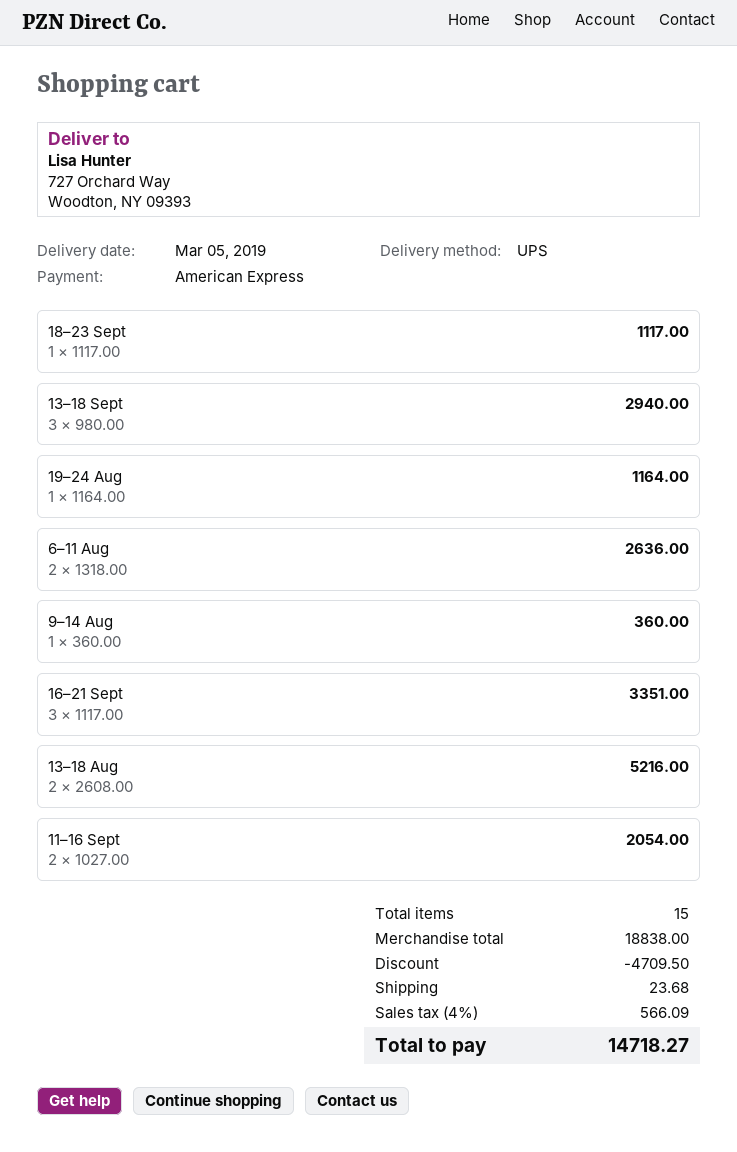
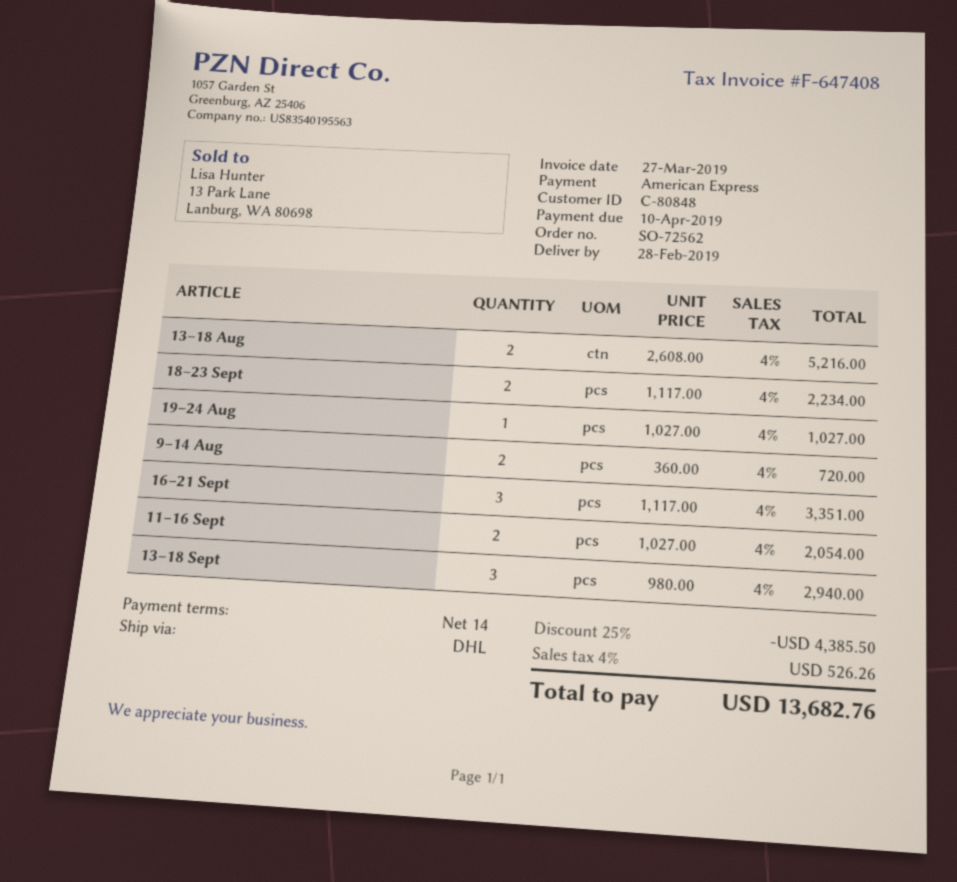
delivery date: 2019-03-05 -> 2019-02-28
shipping method: UPS -> DHL
18–23 Sept: 1 x 1117.00 = 1117.00 -> 2 x 1117.00 = 2234.00
19–24 Aug: 1 x 1164.00 = 1164.00 -> 1 x 1027.00 = 1027.00
6–11 Aug: 2 x 1318.00 = 2636.00 -> none
9–14 Aug: 1 x 360.00 = 360.00 -> 2 x 360.00 = 720.00
discount: 4709.50 -> 4385.50
shipping: 23.68 -> none
tax: 4% = 566.09 -> 4% = 526.26
total: 14718.27 -> 13682.76

